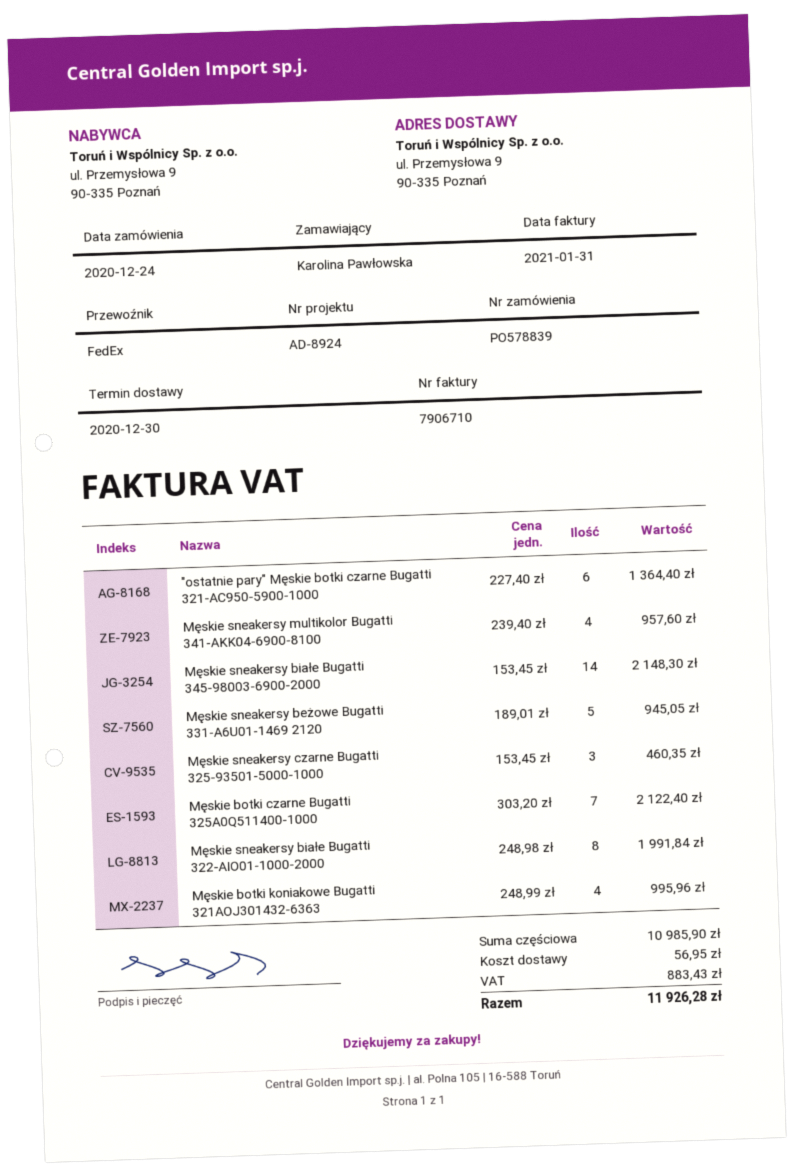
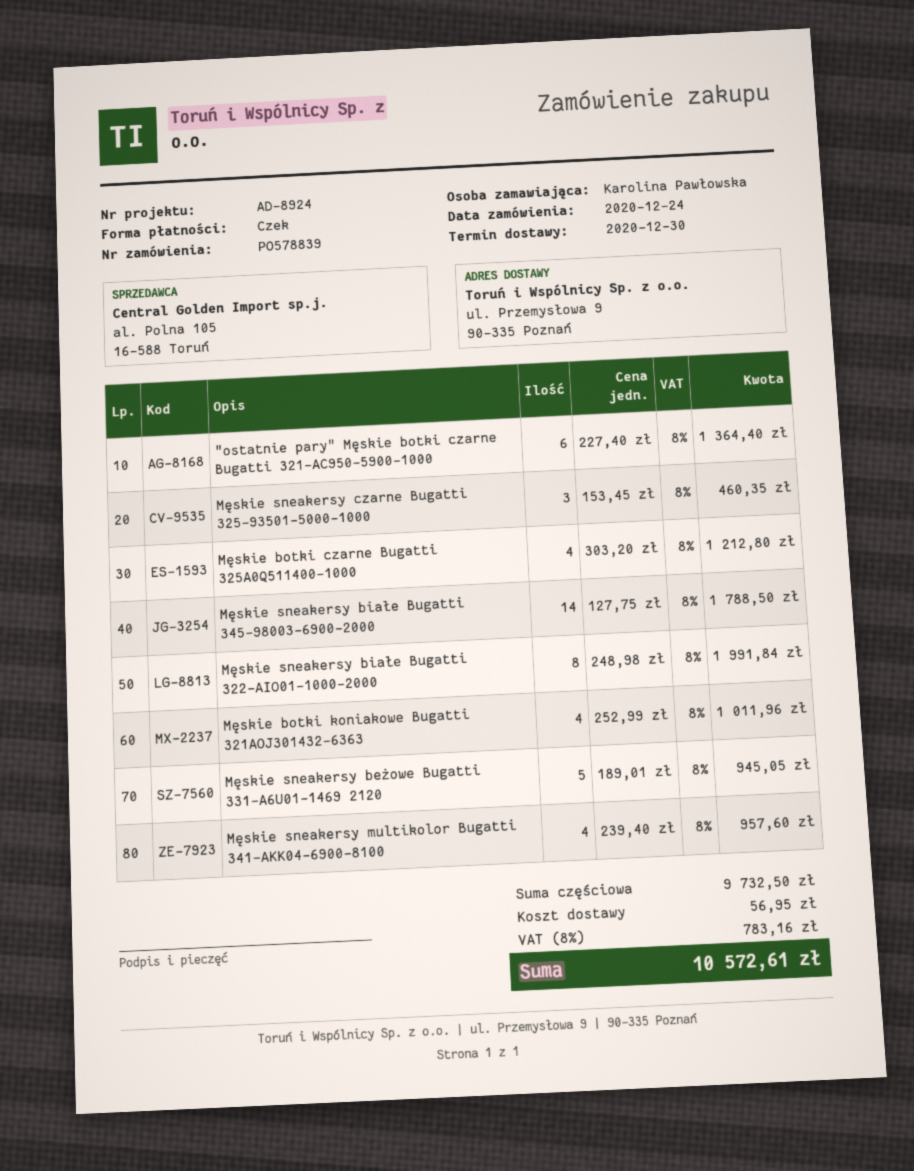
Męskie sneakersy białe Bugatti 345-98003-6900-2000: 14 x 153.45 = 2148.30 -> 14 x 127.75 = 1788.50
Męskie botki czarne Bugatti 325A0Q511400-1000: 7 x 303.20 = 2122.40 -> 4 x 303.20 = 1212.80
Męskie botki koniakowe Bugatti 321AOJ301432-6363: 4 x 248.99 = 995.96 -> 4 x 252.99 = 1011.96
subtotal: 10985.90 -> 9732.50
tax: 883.43 -> 783.16
total: 11926.28 -> 10572.61

